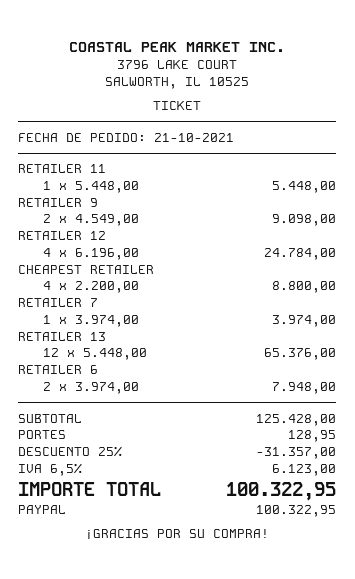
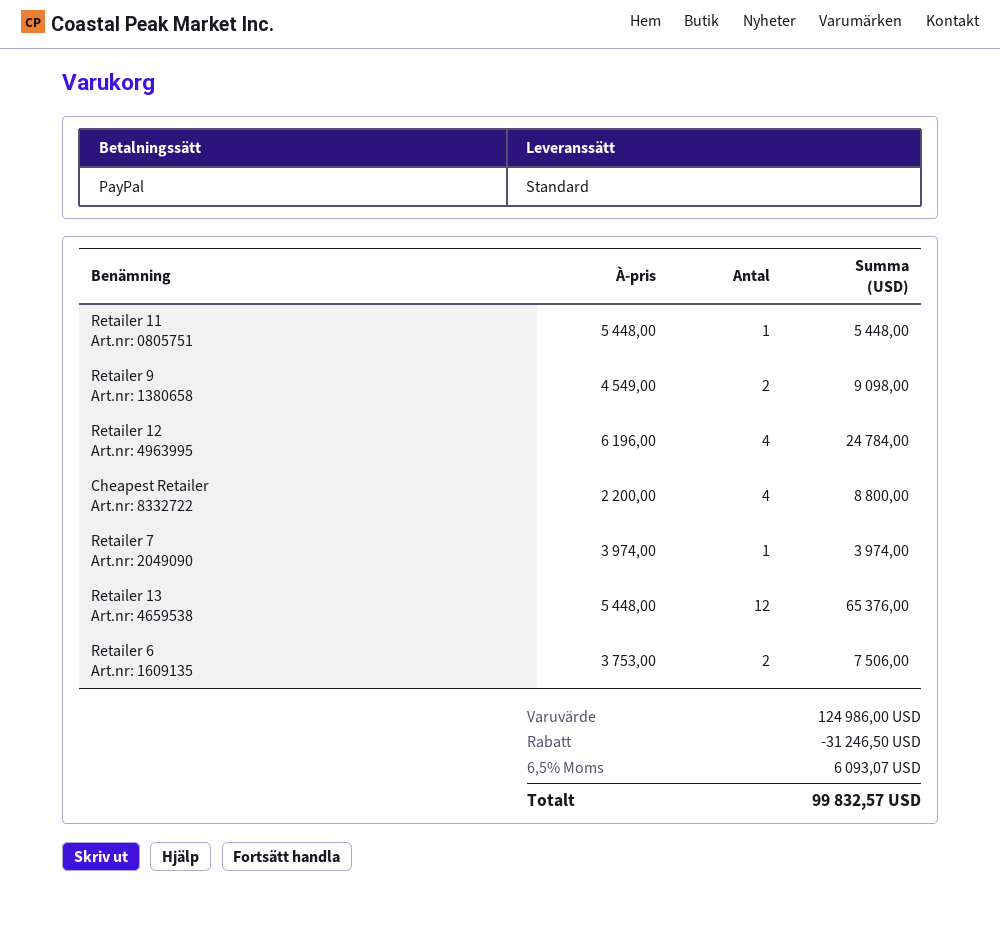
RETAILER 6: 2 x 3974.00 = 7948.00 -> 2 x 3753.00 = 7506.00
subtotal: 125428.00 -> 124986.00
discount: 31357.00 -> 31246.50
shipping: 128.95 -> none
tax: 6.5% = 6123.00 -> 6.5% = 6093.07
total: 100322.95 -> 99832.57

